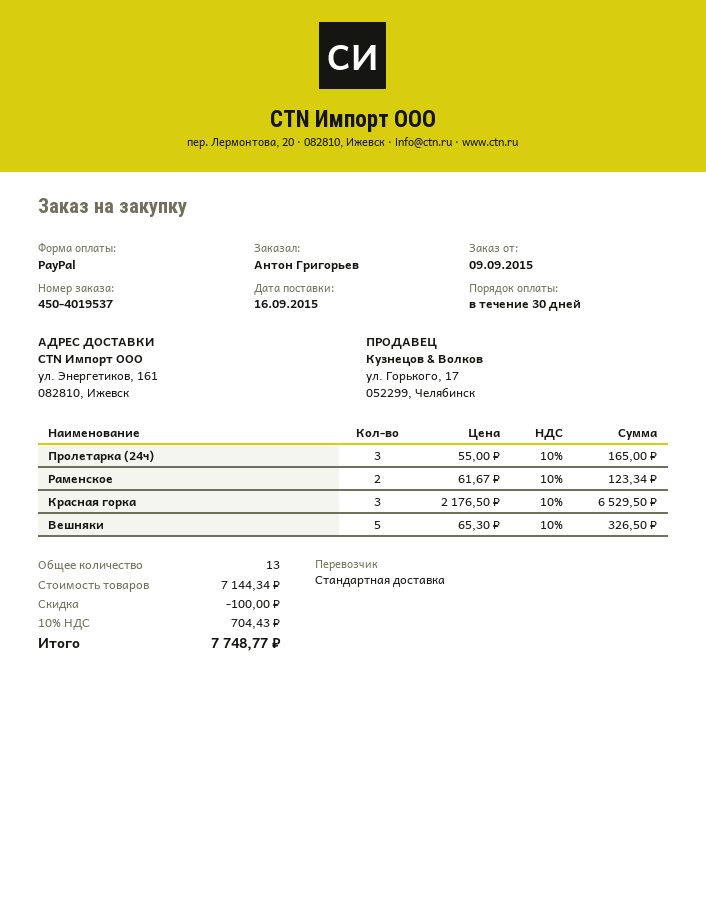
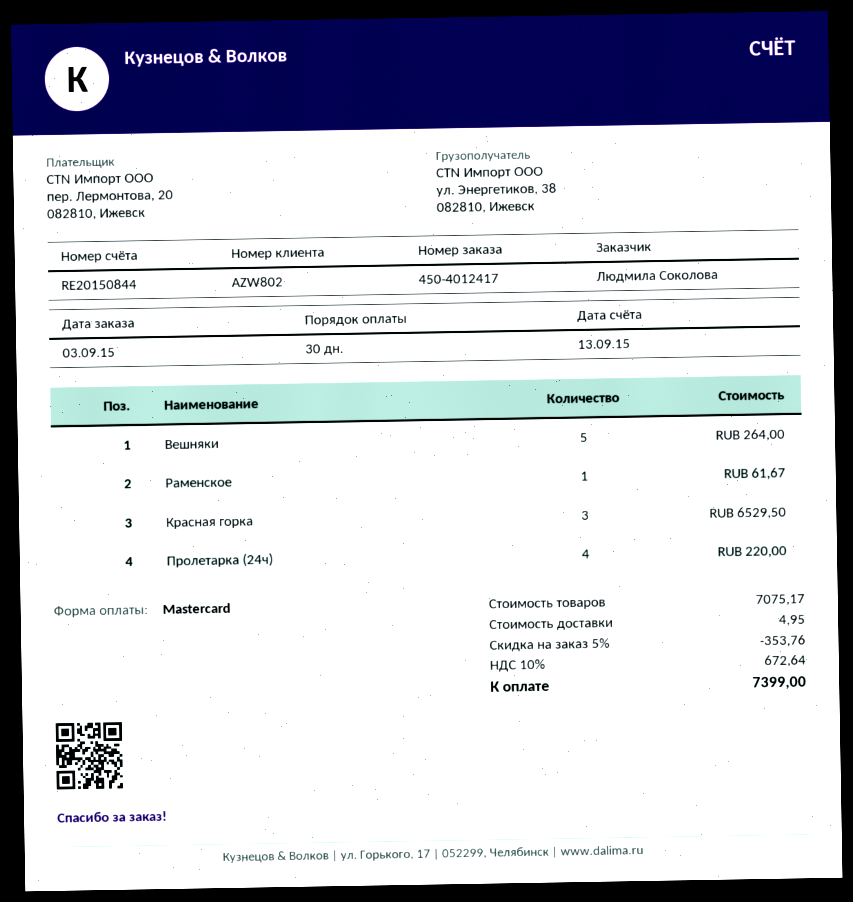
order number: 450-4019537 -> 450-4012417
order date: 2015-09-09 -> 2015-09-03
ordered by: Антон Григорьев -> Людмила Соколова
payment method: PayPal -> Mastercard
ship to: ул. Энергетиков, 161, 082810, Ижевск -> ул. Энергетиков, 38, 082810, Ижевск
Пролетарка (24ч): 3 for 165.00 -> 4 for 220.00
Раменское: 2 for 123.34 -> 1 for 61.67
Вешняки: 5 for 326.50 -> 5 for 264.00
subtotal: 7144.34 -> 7075.17
discount: 100.00 -> 353.76
shipping: none -> 4.95
tax: 10% = 704.43 -> 10% = 672.64
total: 7748.77 -> 7399.00

